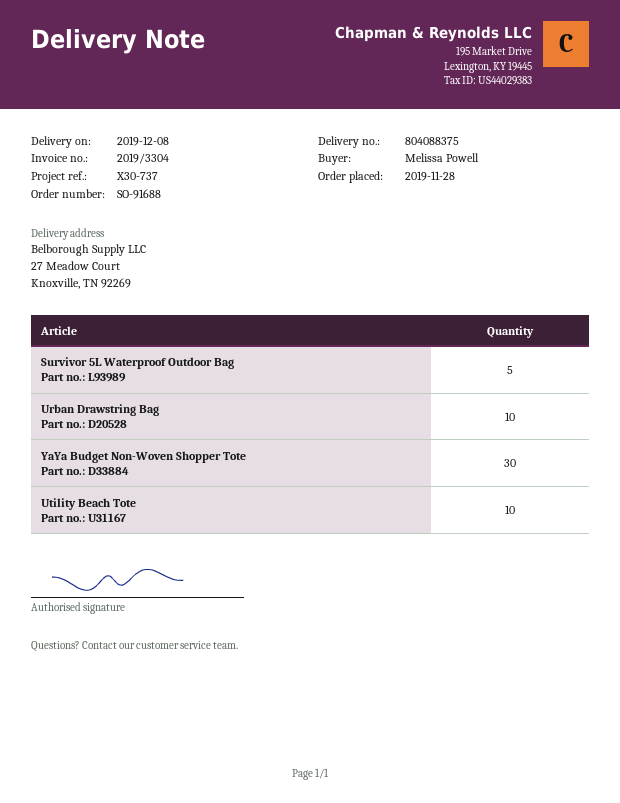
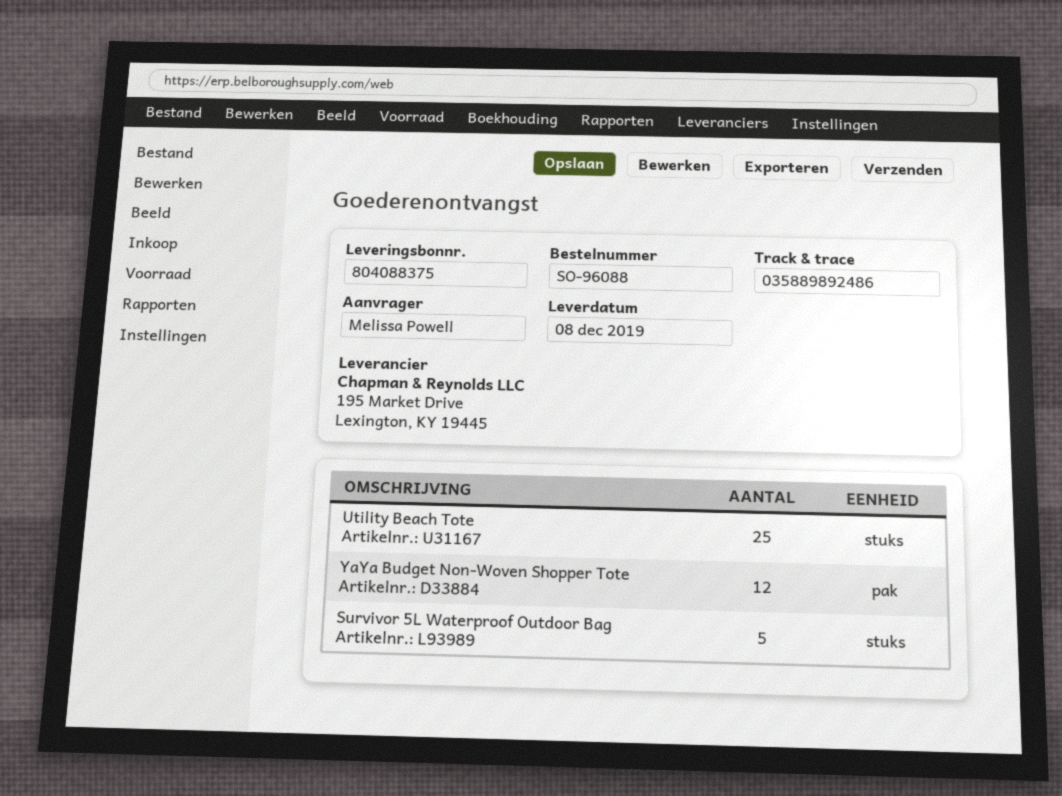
order number: SO-91688 -> SO-96088
Urban Drawstring Bag: 10 -> none
YaYa Budget Non-Woven Shopper Tote: 30 -> 12
Utility Beach Tote: 10 -> 25

